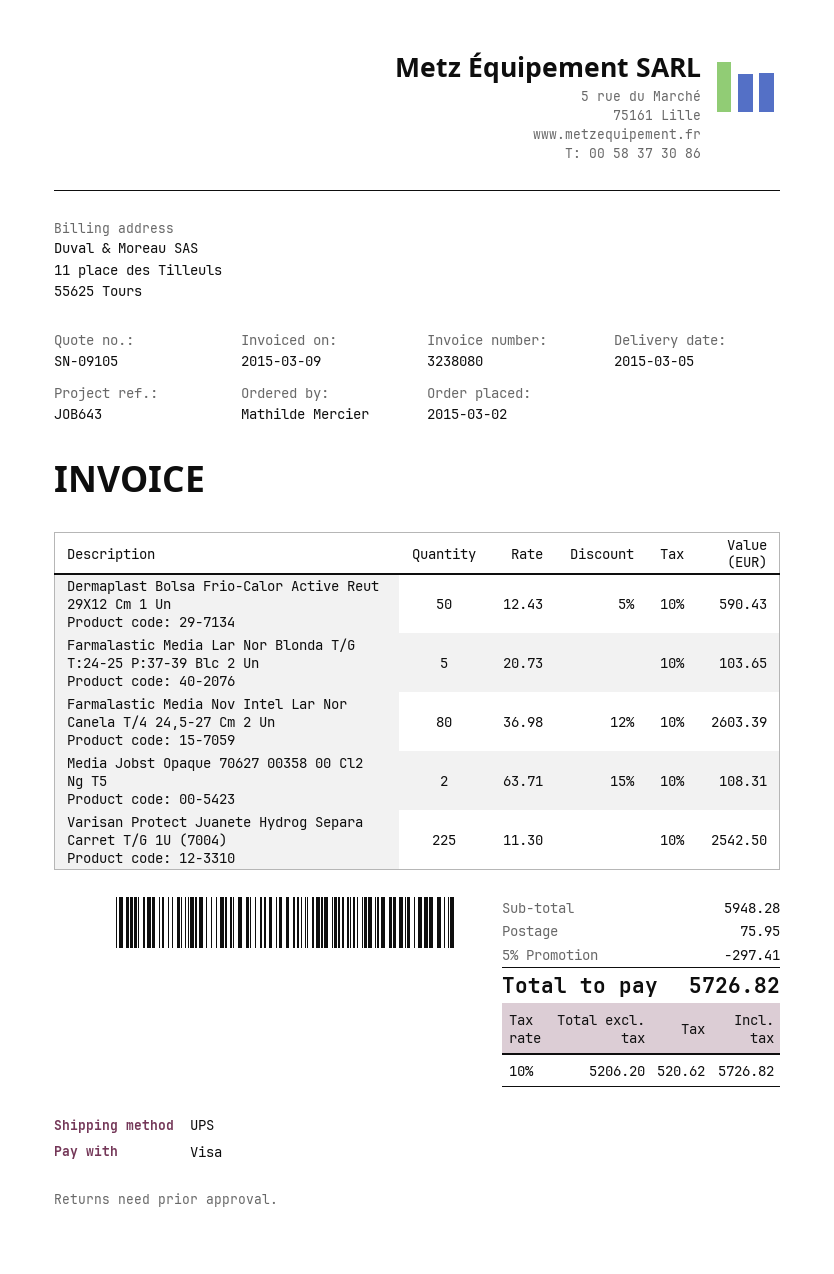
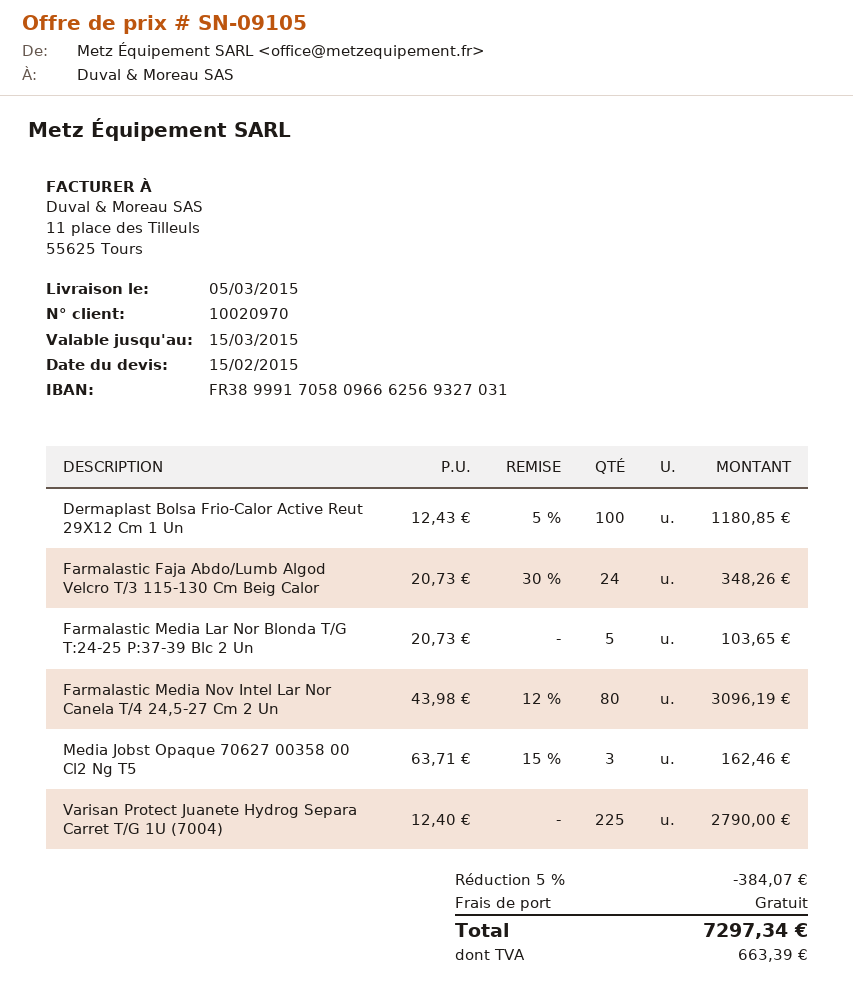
Dermaplast Bolsa Frio-Calor Active Reut 29X12 Cm 1 Un: 50 x 12.43 - 5% = 590.43 -> 100 x 12.43 - 5% = 1180.85
Farmalastic Media Nov Intel Lar Nor Canela T/4 24,5-27 Cm 2 Un: 80 x 36.98 - 12% = 2603.39 -> 80 x 43.98 - 12% = 3096.19
Media Jobst Opaque 70627 00358 00 Cl2 Ng T5: 2 x 63.71 - 15% = 108.31 -> 3 x 63.71 - 15% = 162.46
Varisan Protect Juanete Hydrog Separa Carret T/G 1U (7004): 225 x 11.30 = 2542.50 -> 225 x 12.40 = 2790.00
Farmalastic Faja Abdo/Lumb Algod Velcro T/3 115-130 Cm Beig Calor: none -> 24 x 20.73 - 30% = 348.26
discount: 5% = 297.41 -> 5% = 384.07
shipping: 75.95 -> 0.00
tax: 520.62 -> 663.39
total: 5726.82 -> 7297.34

